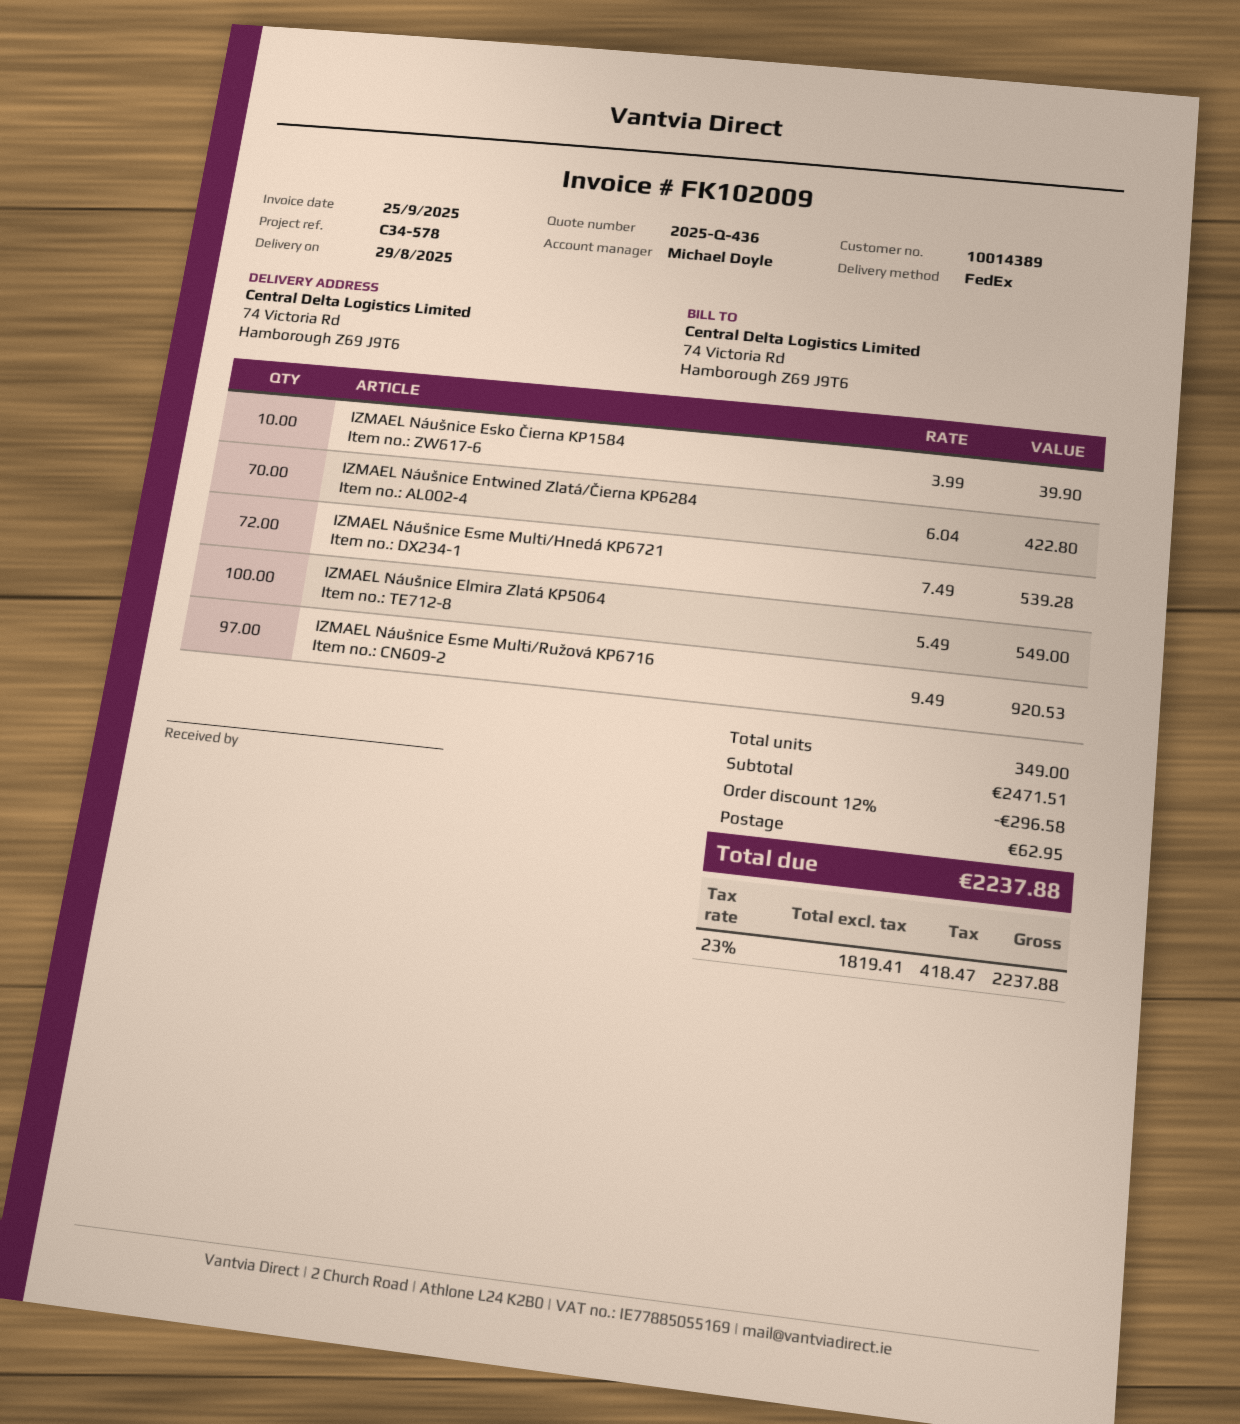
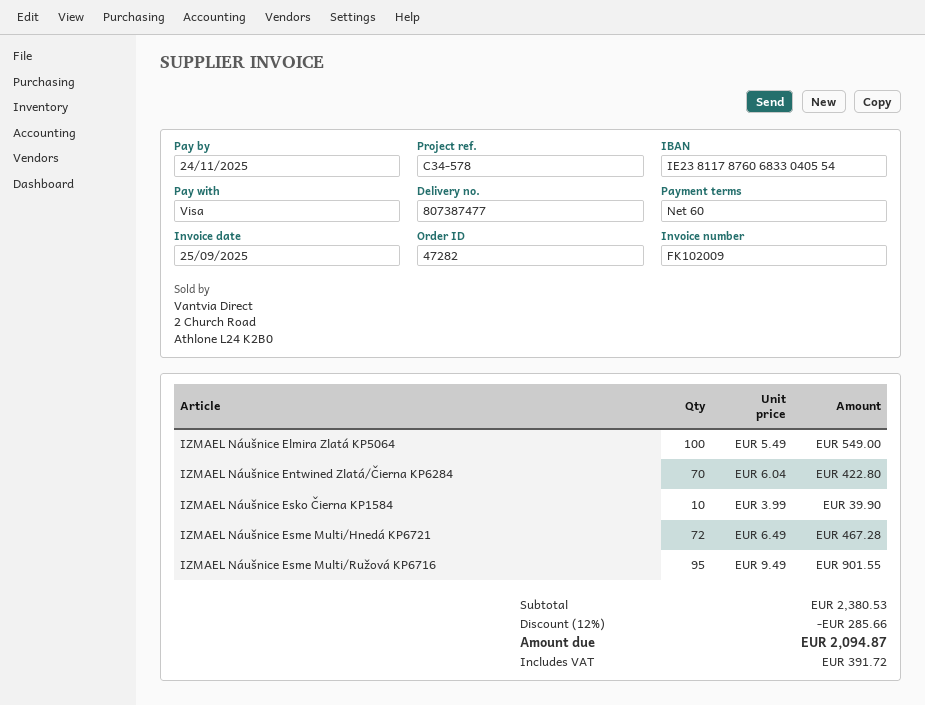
IZMAEL Náušnice Esme Multi/Hnedá KP6721: 72 x 7.49 = 539.28 -> 72 x 6.49 = 467.28
IZMAEL Náušnice Esme Multi/Ružová KP6716: 97 x 9.49 = 920.53 -> 95 x 9.49 = 901.55
subtotal: 2471.51 -> 2380.53
discount: 12% = 296.58 -> 12% = 285.66
shipping: 62.95 -> none
tax: 418.47 -> 391.72
total: 2237.88 -> 2094.87

